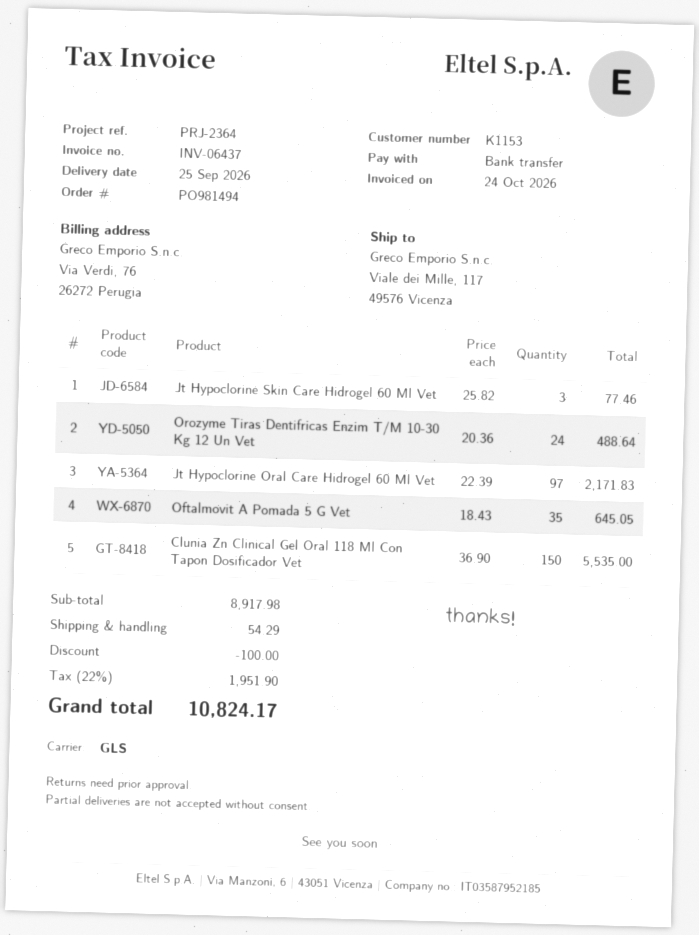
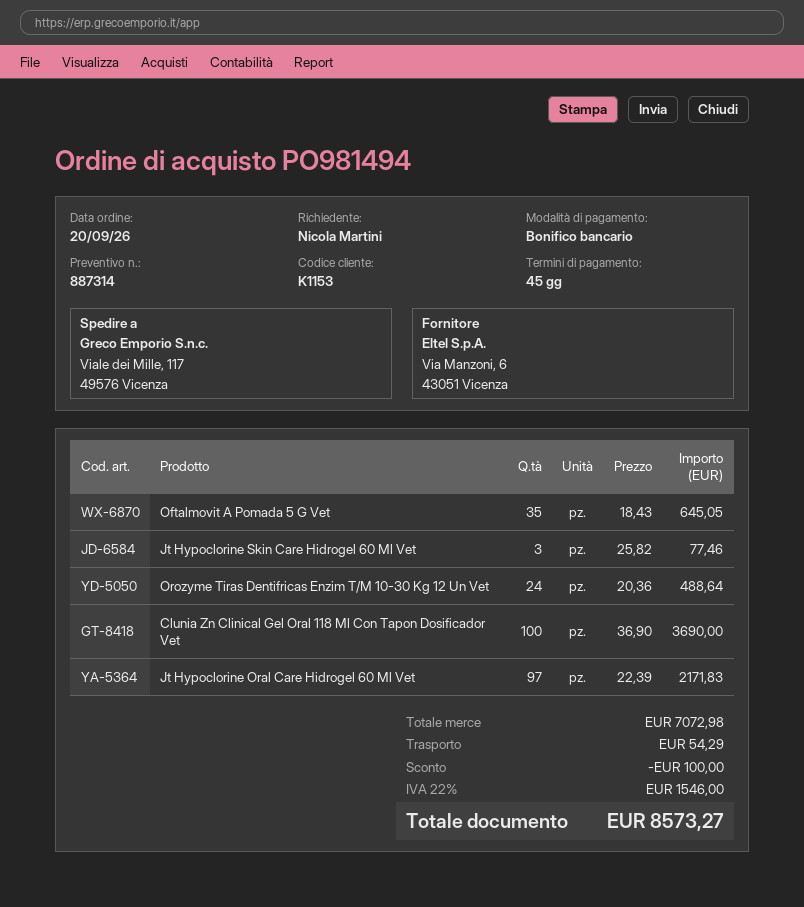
Clunia Zn Clinical Gel Oral 118 Ml Con Tapon Dosificador Vet: 150 x 36.90 = 5535.00 -> 100 x 36.90 = 3690.00
subtotal: 8917.98 -> 7072.98
tax: 22% = 1951.90 -> 22% = 1546.00
total: 10824.17 -> 8573.27

